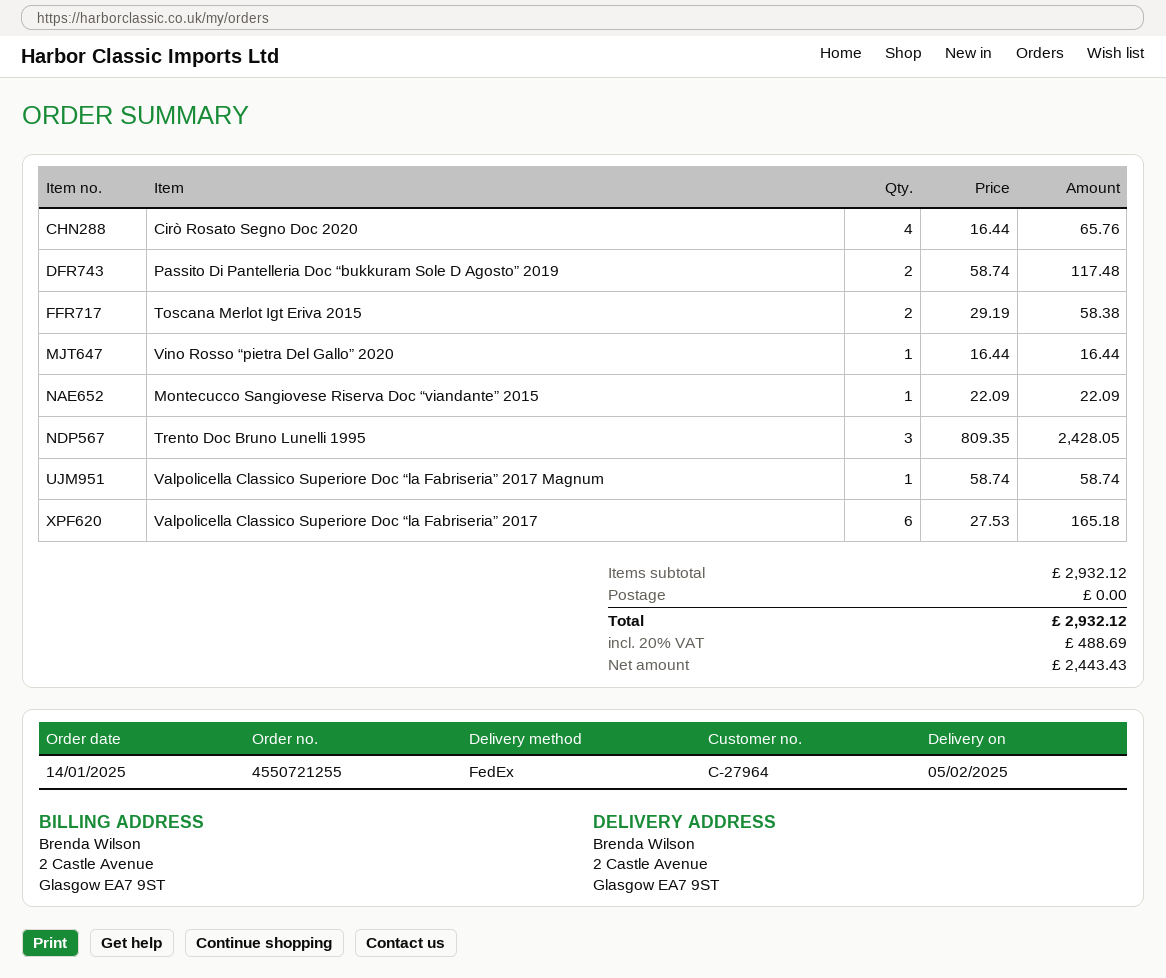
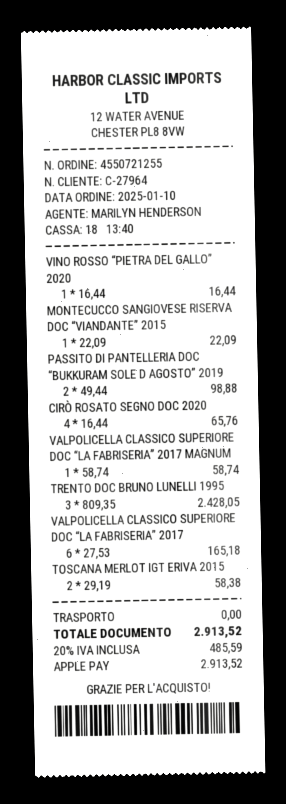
order date: 2025-01-14 -> 2025-01-10
Passito Di Pantelleria Doc “bukkuram Sole D Agosto” 2019: 2 x 58.74 = 117.48 -> 2 x 49.44 = 98.88
tax: 20% = 488.69 -> 20% = 485.59
total: 2932.12 -> 2913.52

